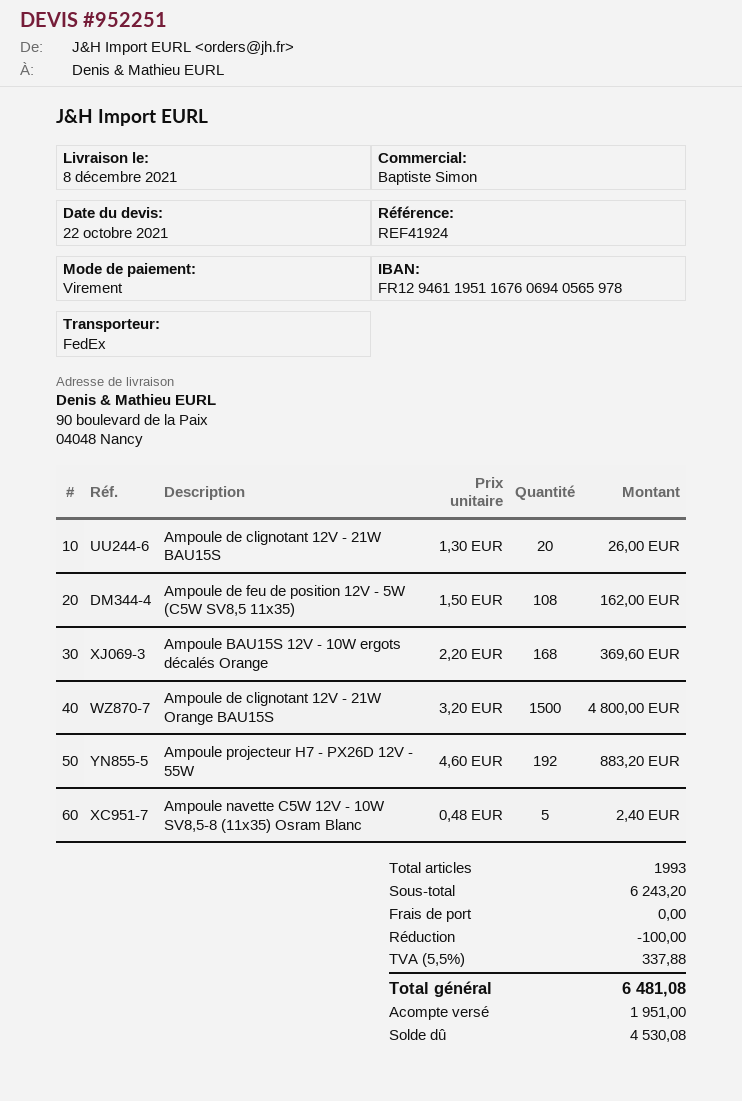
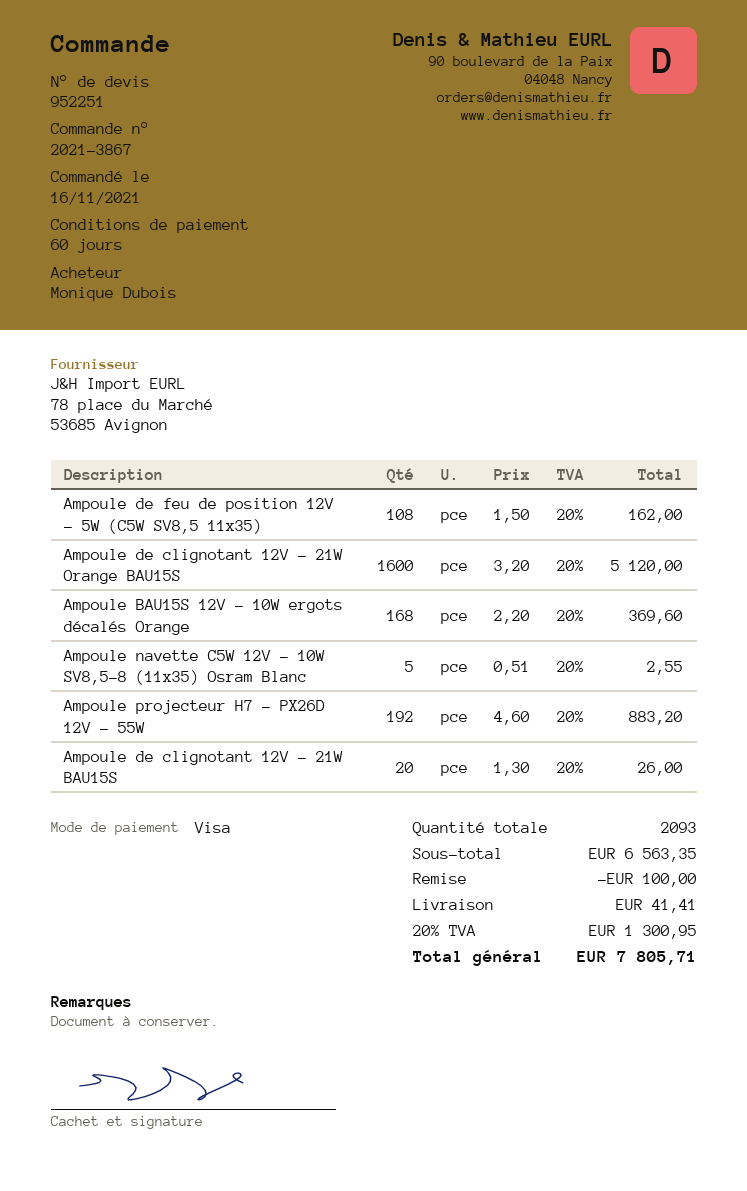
payment method: bank transfer -> Visa
Ampoule de clignotant 12V - 21W Orange BAU15S: 1500 x 3.20 = 4800.00 -> 1600 x 3.20 = 5120.00
Ampoule navette C5W 12V - 10W SV8,5-8 (11x35) Osram Blanc: 5 x 0.48 = 2.40 -> 5 x 0.51 = 2.55
total quantity: 1993 -> 2093
subtotal: 6243.20 -> 6563.35
shipping: 0.00 -> 41.41
tax: 5.5% = 337.88 -> 20% = 1300.95
total: 6481.08 -> 7805.71

